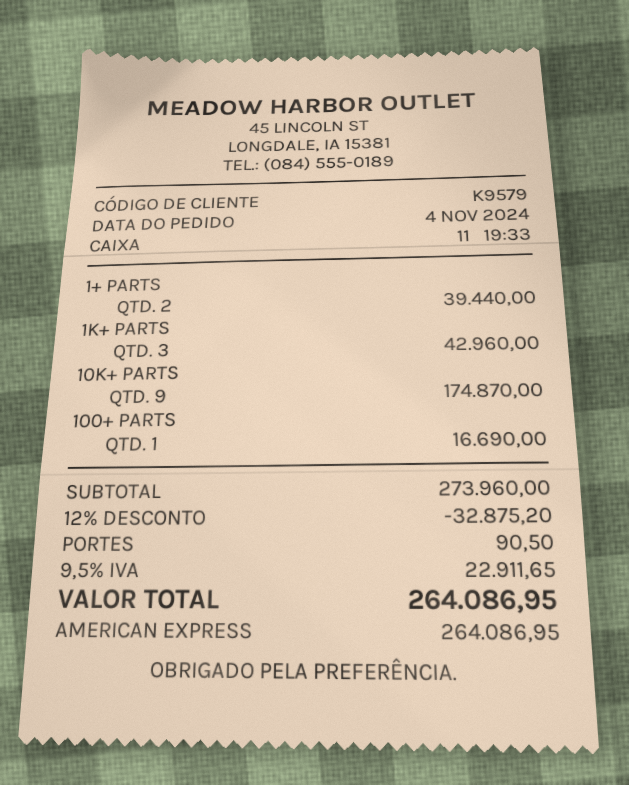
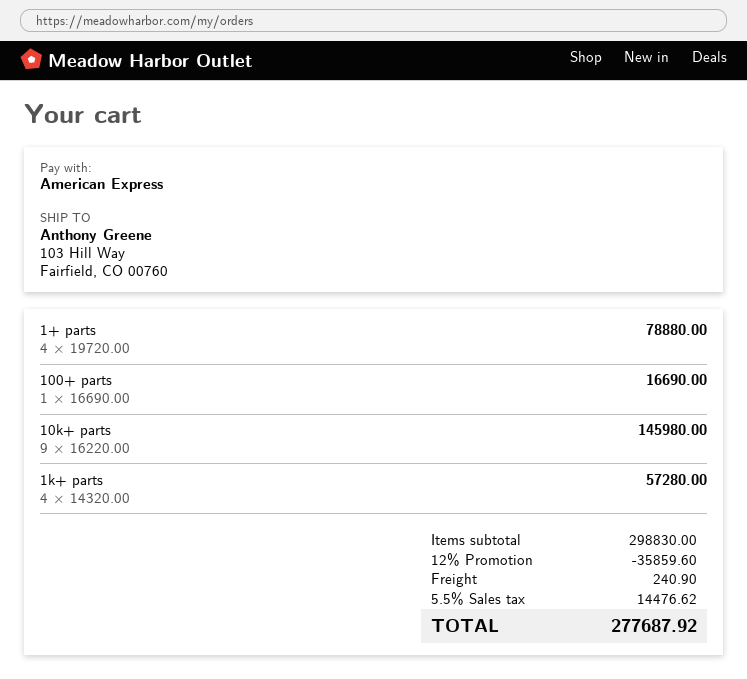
1+ PARTS: 2 for 39440.00 -> 4 for 78880.00
1K+ PARTS: 3 for 42960.00 -> 4 for 57280.00
10K+ PARTS: 9 for 174870.00 -> 9 for 145980.00
subtotal: 273960.00 -> 298830.00
discount: 12% = 32875.20 -> 12% = 35859.60
shipping: 90.50 -> 240.90
tax: 9.5% = 22911.65 -> 5.5% = 14476.62
total: 264086.95 -> 277687.92

